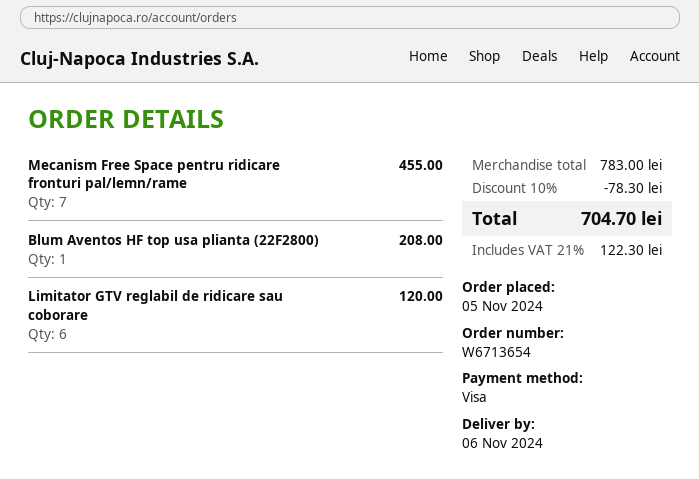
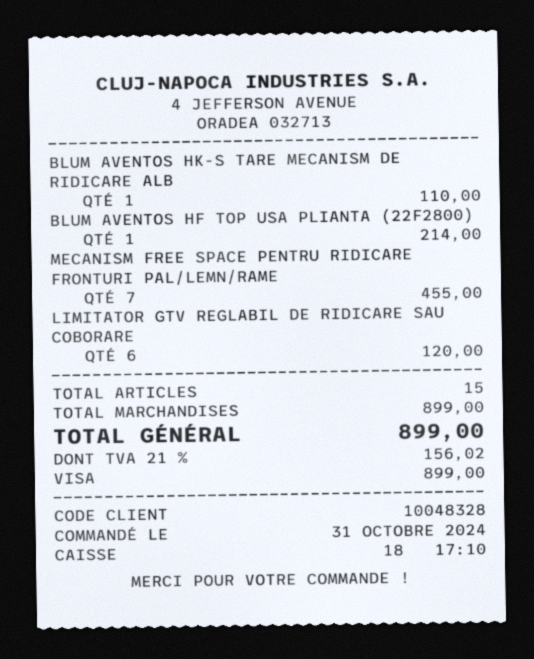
order date: 2024-11-05 -> 2024-10-31
Blum Aventos HF top usa plianta (22F2800): 1 for 208.00 -> 1 for 214.00
BLUM AVENTOS HK-S TARE MECANISM DE RIDICARE ALB: none -> 1 for 110.00
subtotal: 783.00 -> 899.00
discount: 10% = 78.30 -> none
tax: 21% = 122.30 -> 21% = 156.02
total: 704.70 -> 899.00

